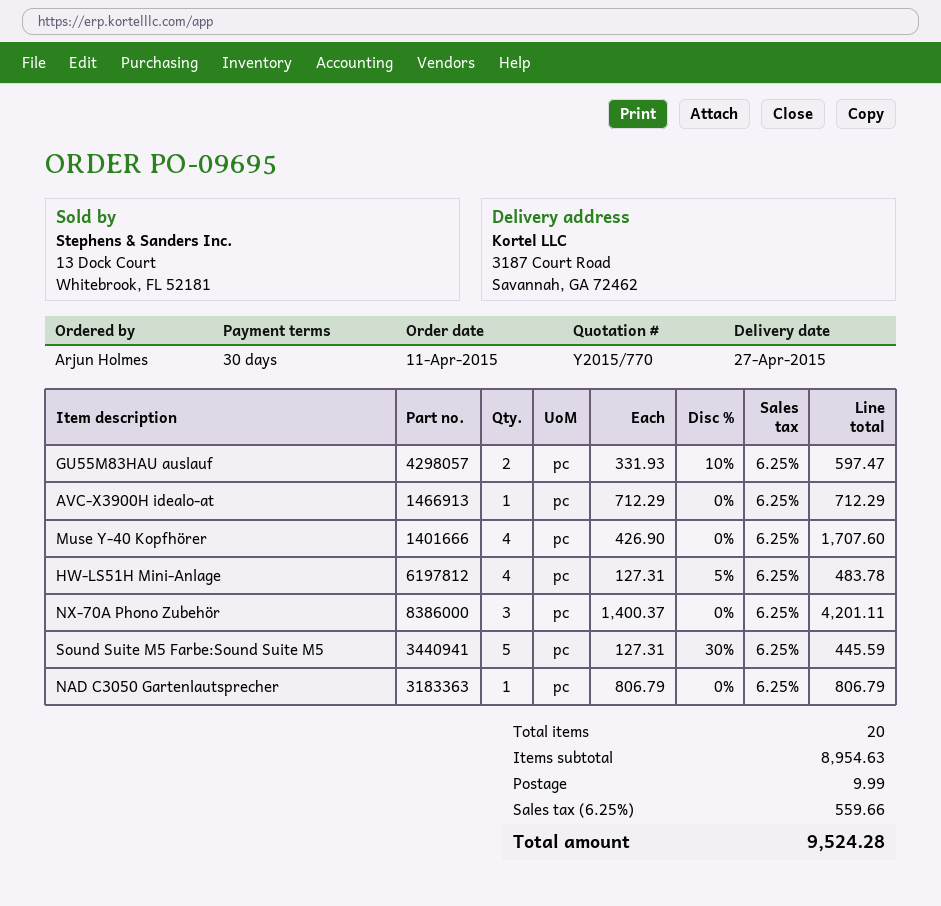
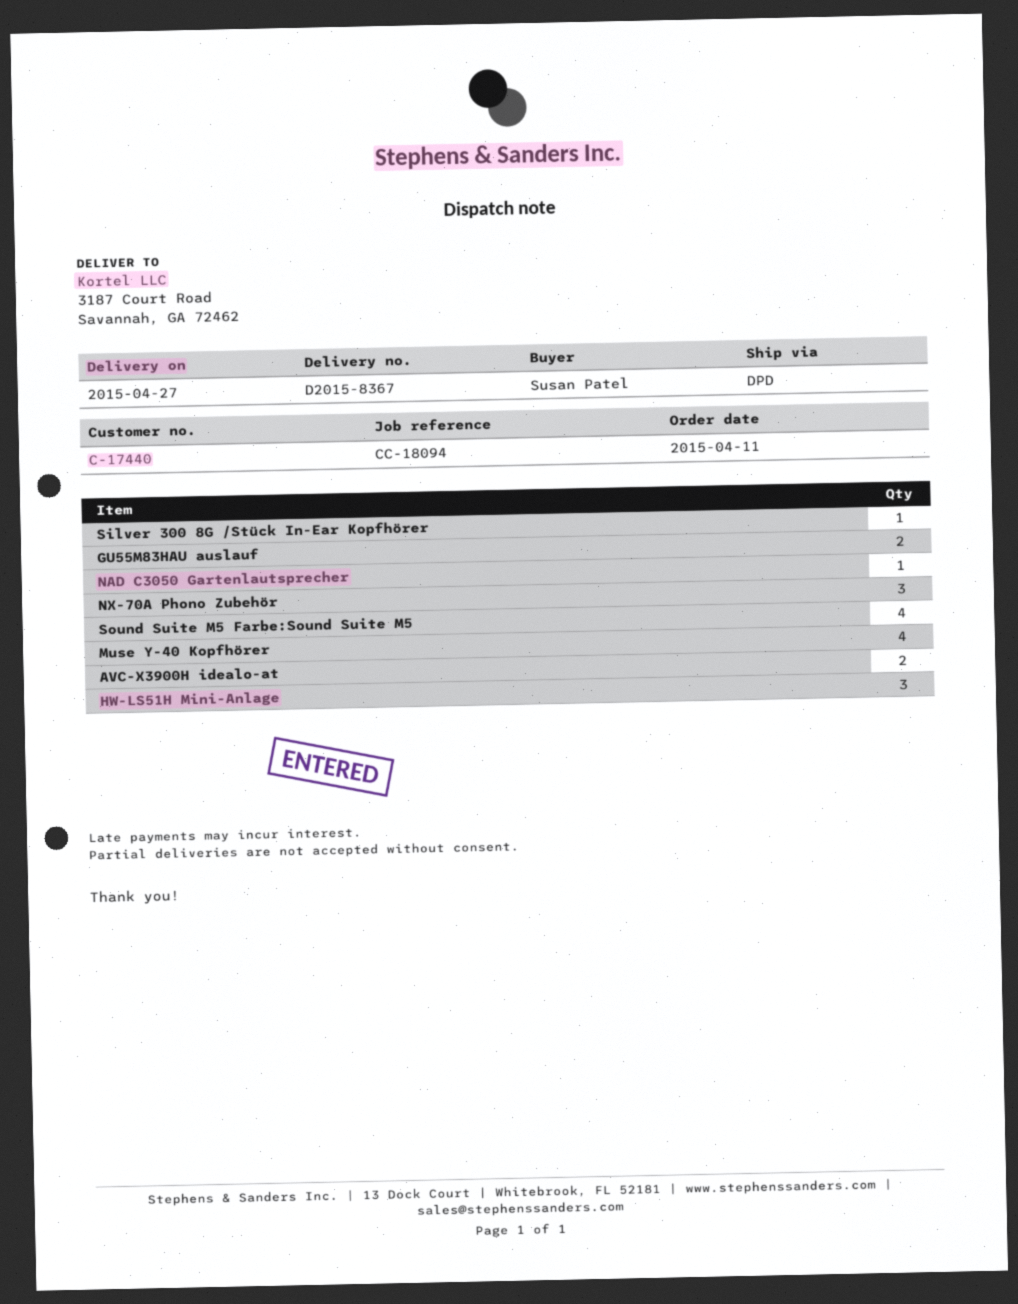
ordered by: Arjun Holmes -> Susan Patel
AVC-X3900H idealo-at: 1 -> 2
HW-LS51H Mini-Anlage: 4 -> 3
Sound Suite M5 Farbe:Sound Suite M5: 5 -> 4
Silver 300 8G /Stück In-Ear Kopfhörer: none -> 1

